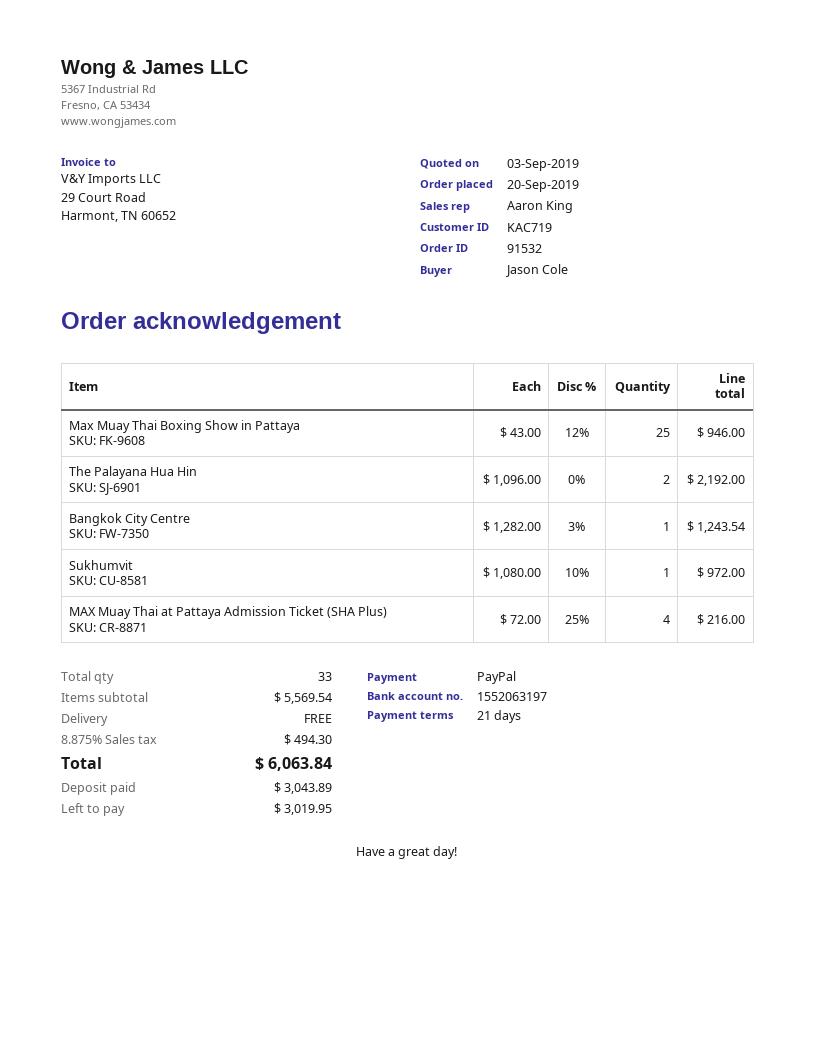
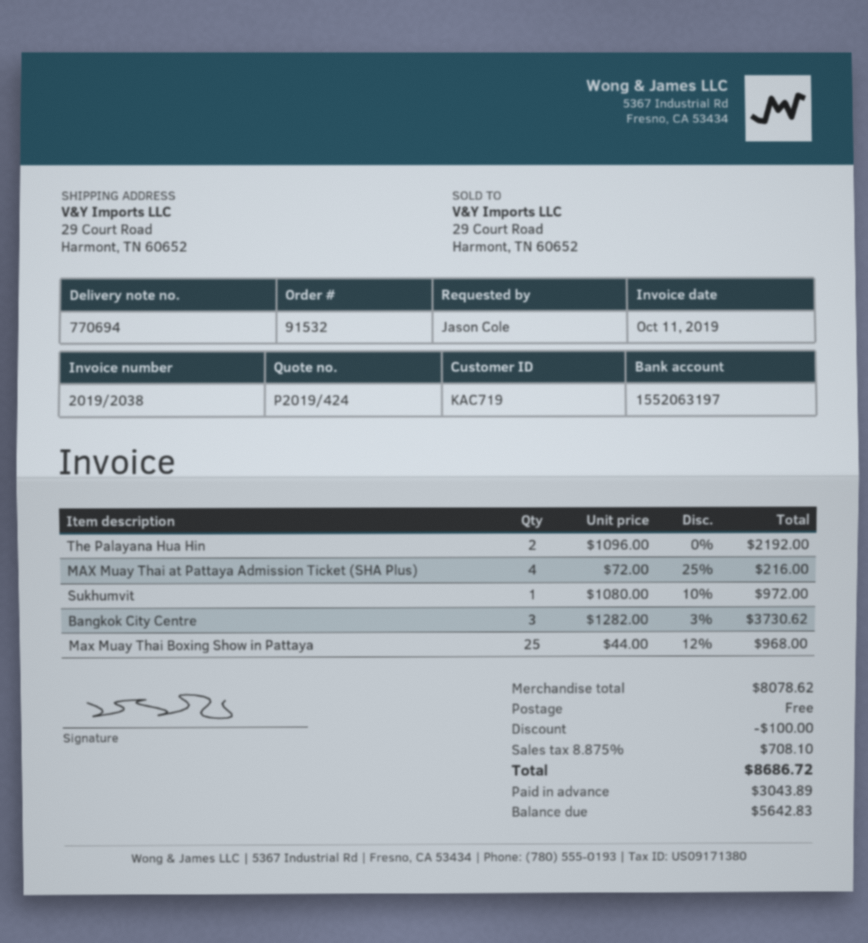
Max Muay Thai Boxing Show in Pattaya: 25 x 43.00 - 12% = 946.00 -> 25 x 44.00 - 12% = 968.00
Bangkok City Centre: 1 x 1282.00 - 3% = 1243.54 -> 3 x 1282.00 - 3% = 3730.62
subtotal: 5569.54 -> 8078.62
discount: none -> 100.00
tax: 8.875% = 494.30 -> 8.875% = 708.10
total: 6063.84 -> 8686.72
balance: 3019.95 -> 5642.83

